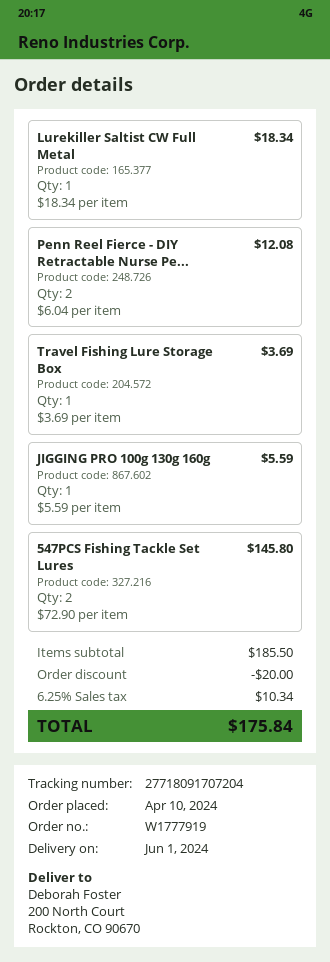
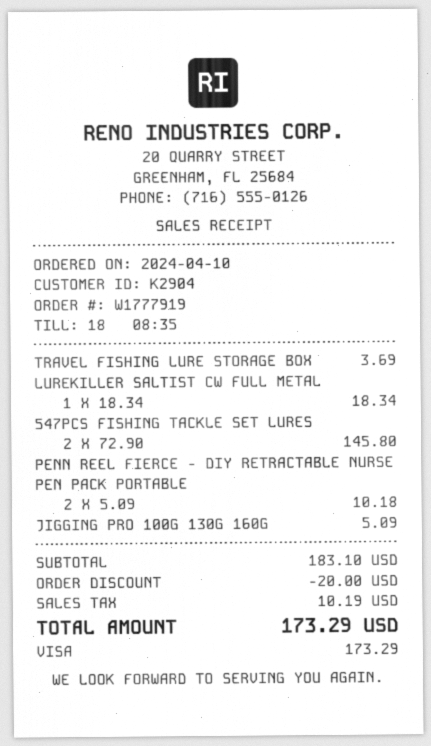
Penn Reel Fierce - DIY Retractable Nurse Pe...: 2 x 6.04 = 12.08 -> 2 x 5.09 = 10.18
JIGGING PRO 100g 130g 160g: 1 x 5.59 = 5.59 -> 1 x 5.09 = 5.09
subtotal: 185.50 -> 183.10
tax: 10.34 -> 10.19
total: 175.84 -> 173.29

